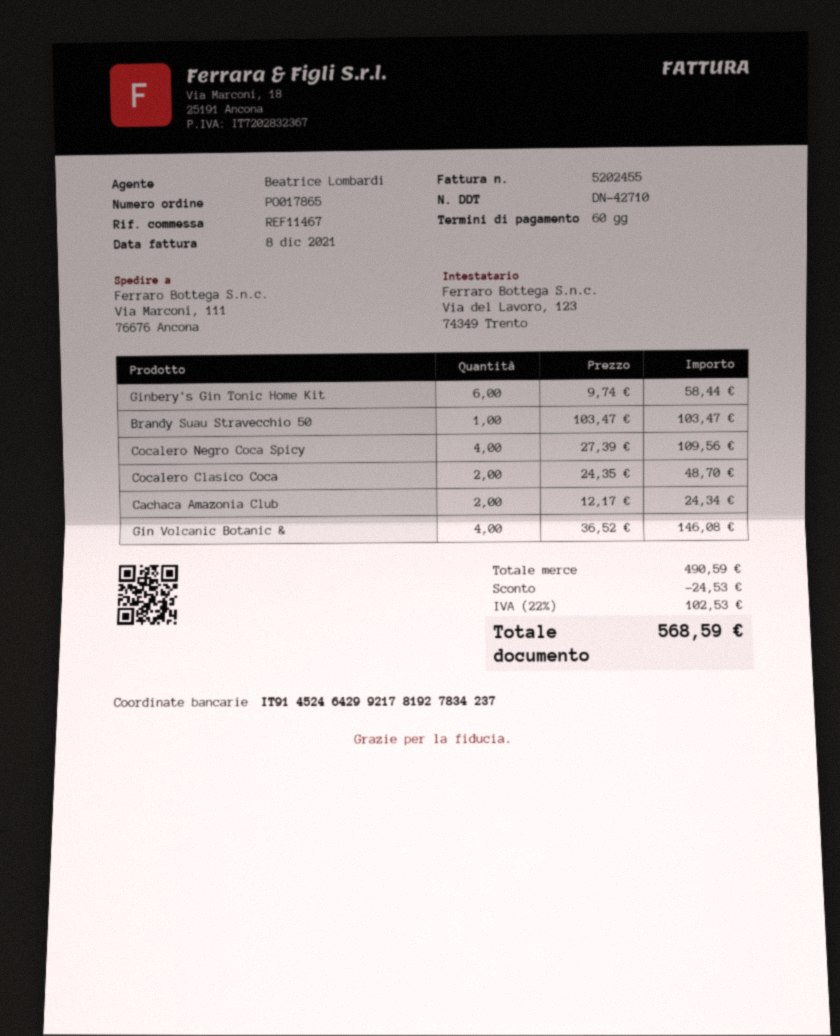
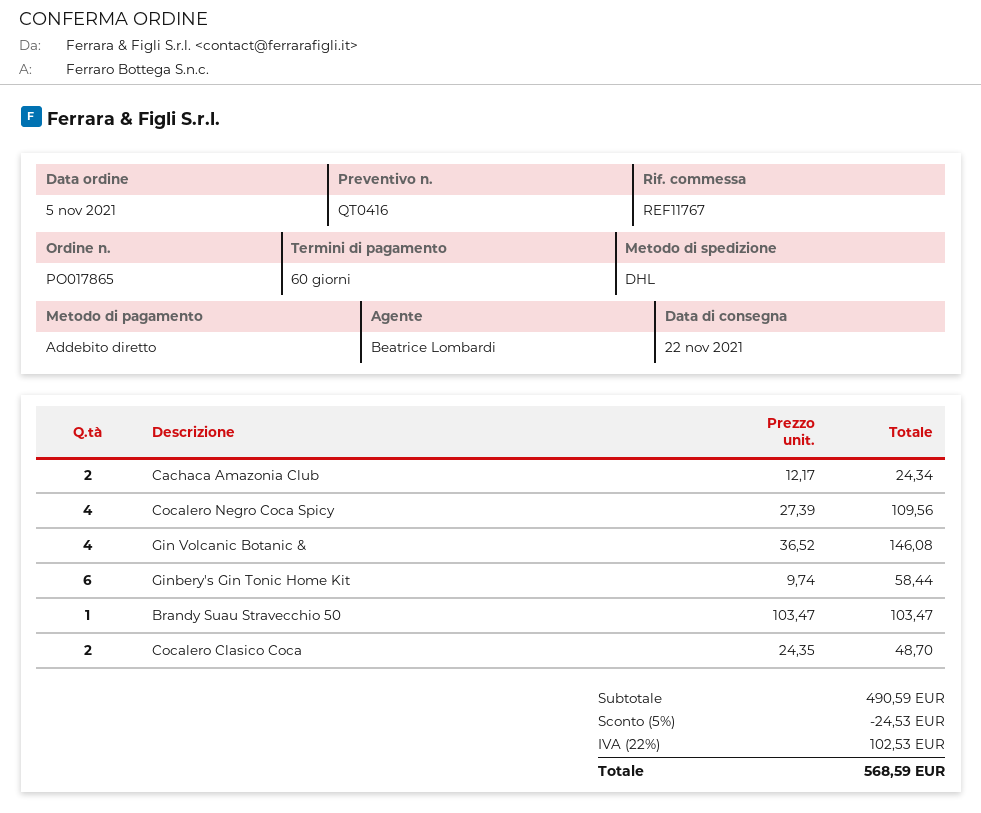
reference: REF11467 -> REF11767

